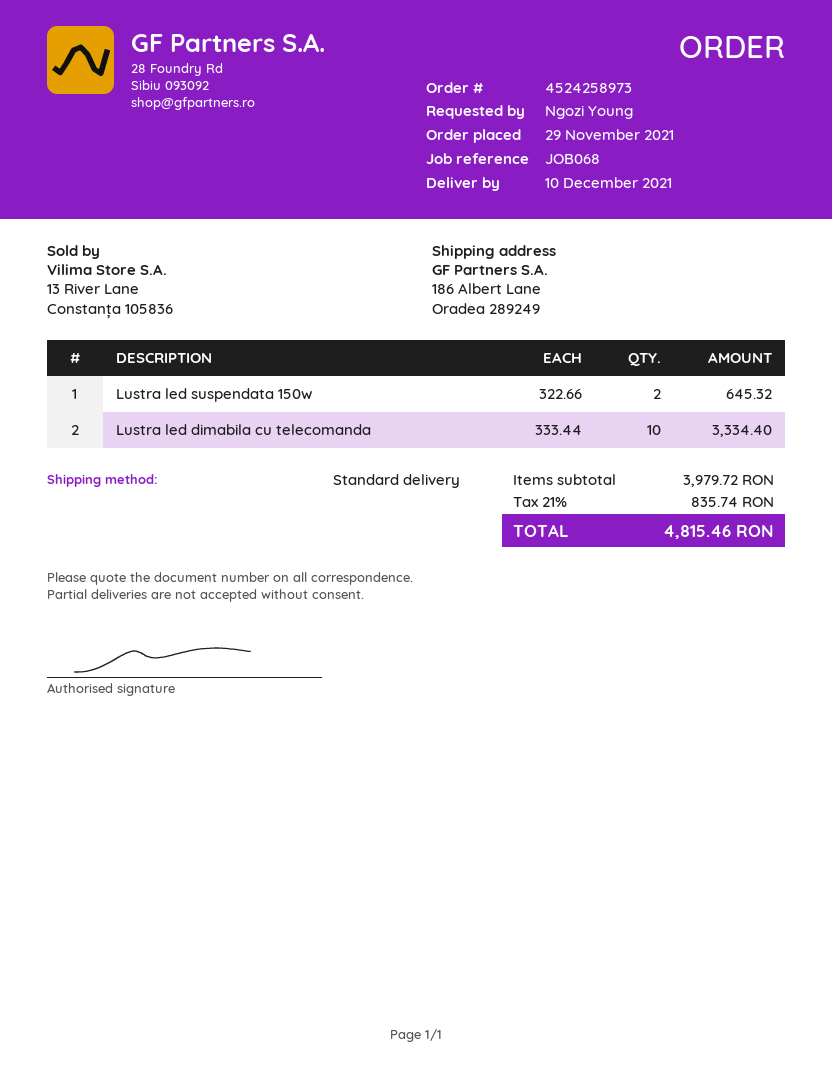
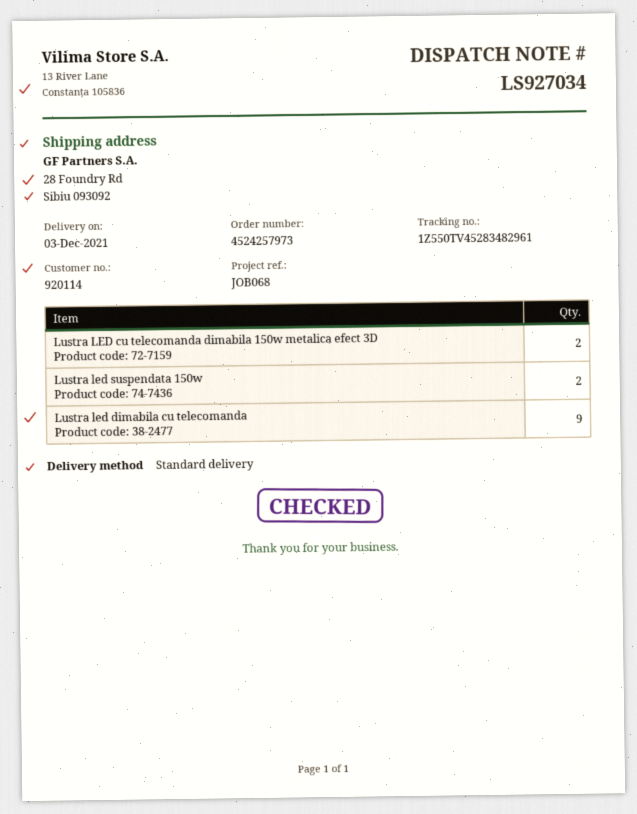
order number: 4524258973 -> 4524257973
delivery date: 2021-12-10 -> 2021-12-03
ship to: 186 Albert Lane, Oradea 289249 -> 28 Foundry Rd, Sibiu 093092
Lustra led dimabila cu telecomanda: 10 -> 9
Lustra LED cu telecomanda dimabila 150w metalica efect 3D: none -> 2

